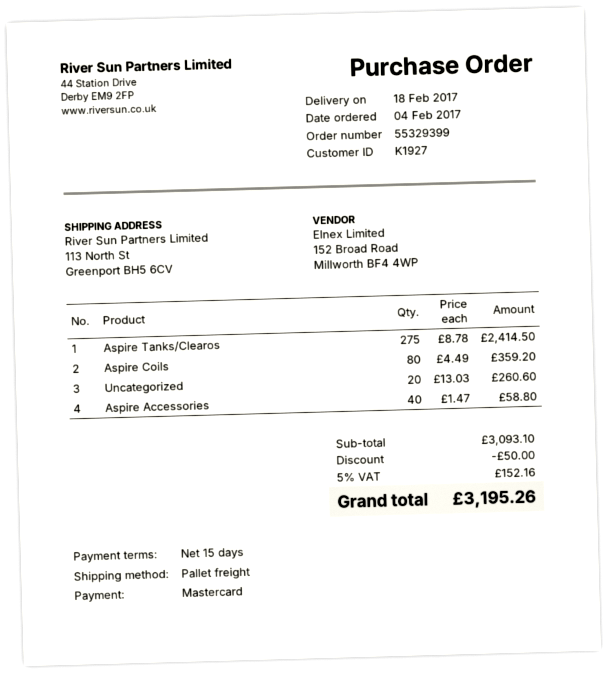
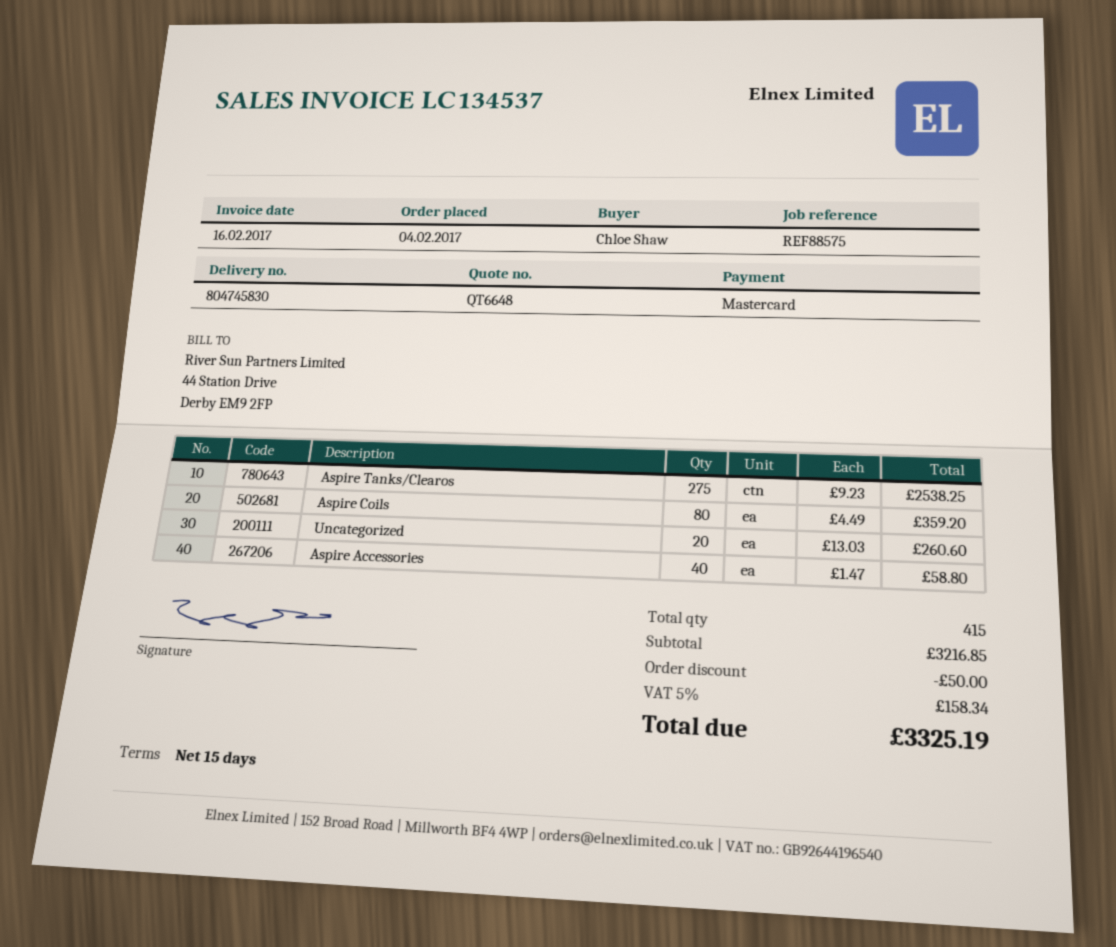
Aspire Tanks/Clearos: 275 x 8.78 = 2414.50 -> 275 x 9.23 = 2538.25
subtotal: 3093.10 -> 3216.85
tax: 5% = 152.16 -> 5% = 158.34
total: 3195.26 -> 3325.19

